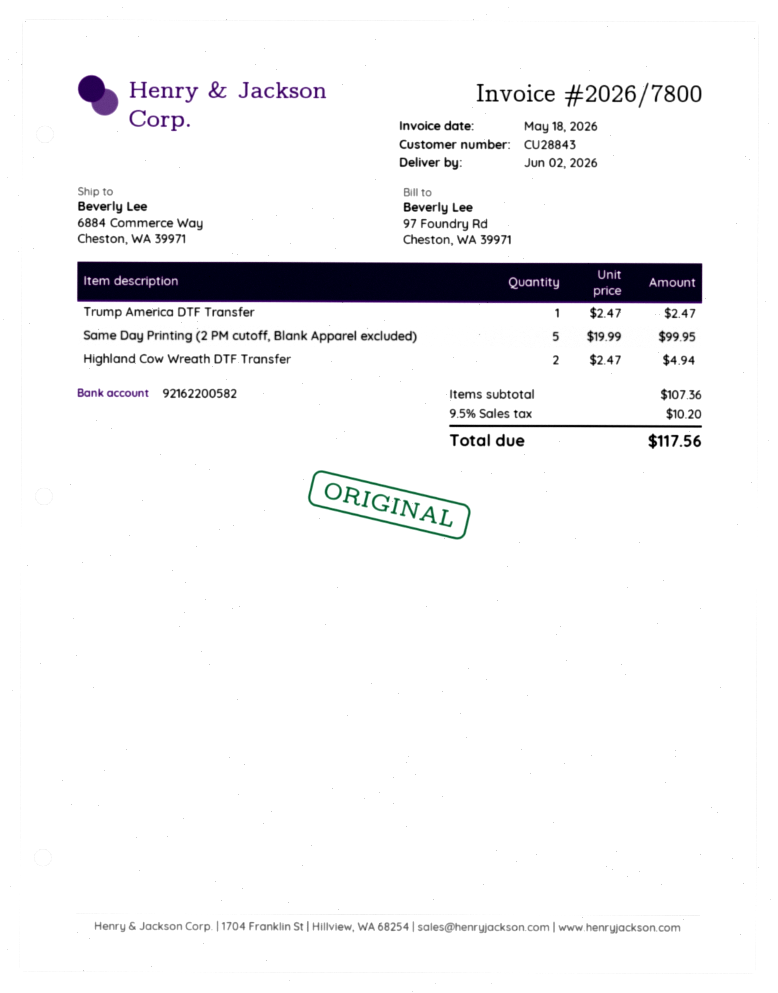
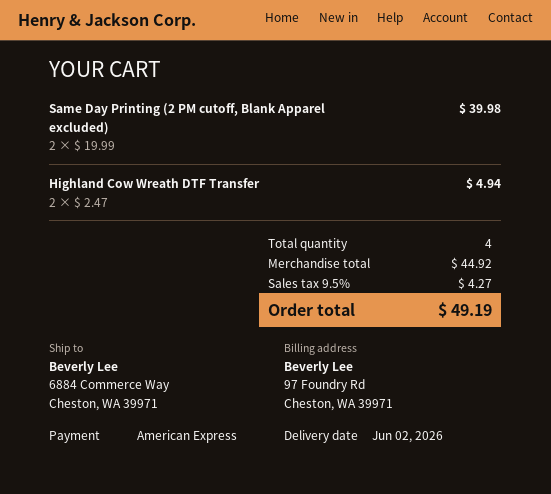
Trump America DTF Transfer: 1 x 2.47 = 2.47 -> none
Same Day Printing (2 PM cutoff, Blank Apparel excluded): 5 x 19.99 = 99.95 -> 2 x 19.99 = 39.98
subtotal: 107.36 -> 44.92
tax: 9.5% = 10.20 -> 9.5% = 4.27
total: 117.56 -> 49.19

